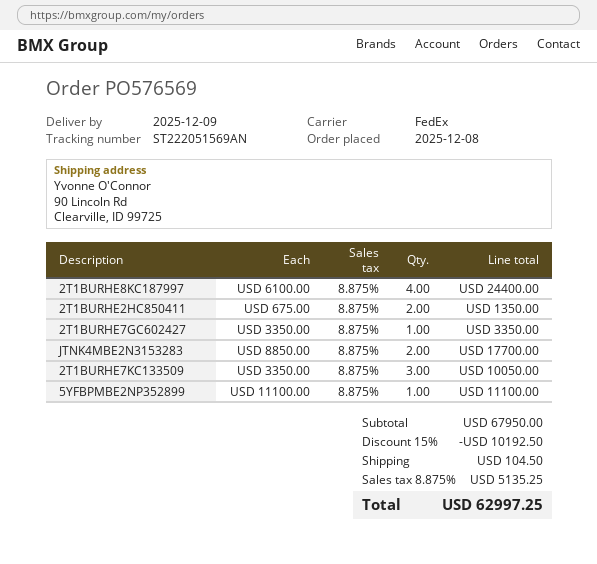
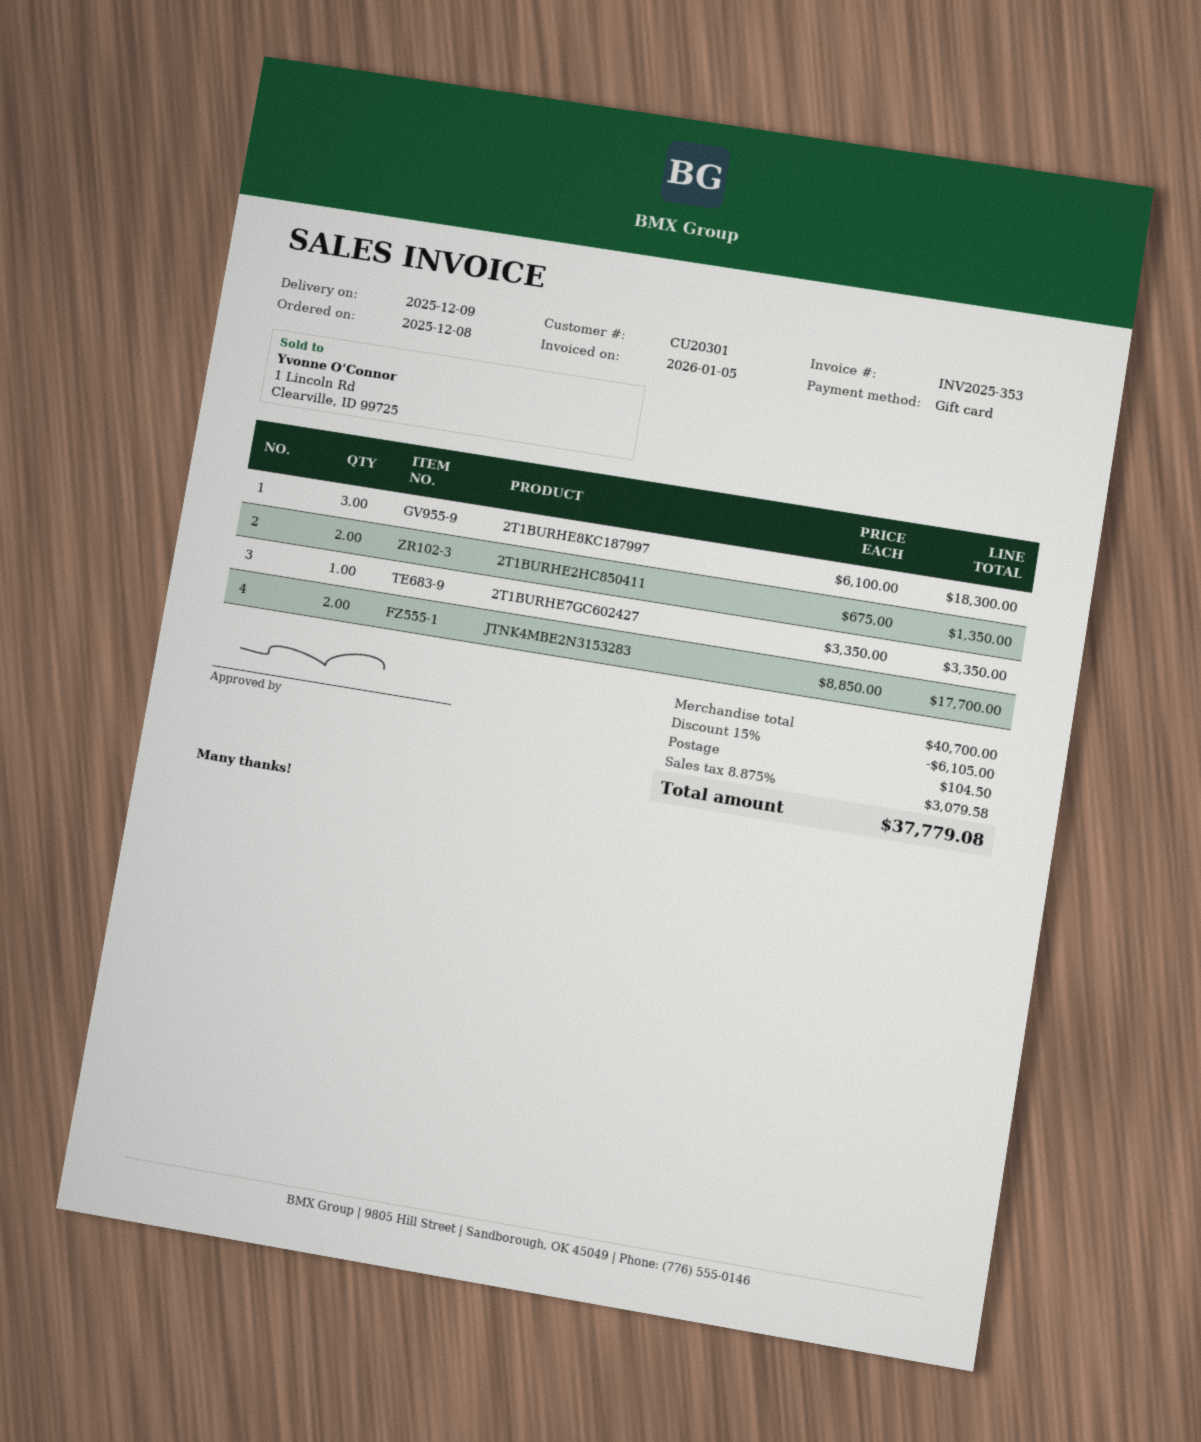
2T1BURHE8KC187997: 4 x 6100.00 = 24400.00 -> 3 x 6100.00 = 18300.00
2T1BURHE7KC133509: 3 x 3350.00 = 10050.00 -> none
5YFBPMBE2NP352899: 1 x 11100.00 = 11100.00 -> none
subtotal: 67950.00 -> 40700.00
discount: 15% = 10192.50 -> 15% = 6105.00
tax: 8.875% = 5135.25 -> 8.875% = 3079.58
total: 62997.25 -> 37779.08

